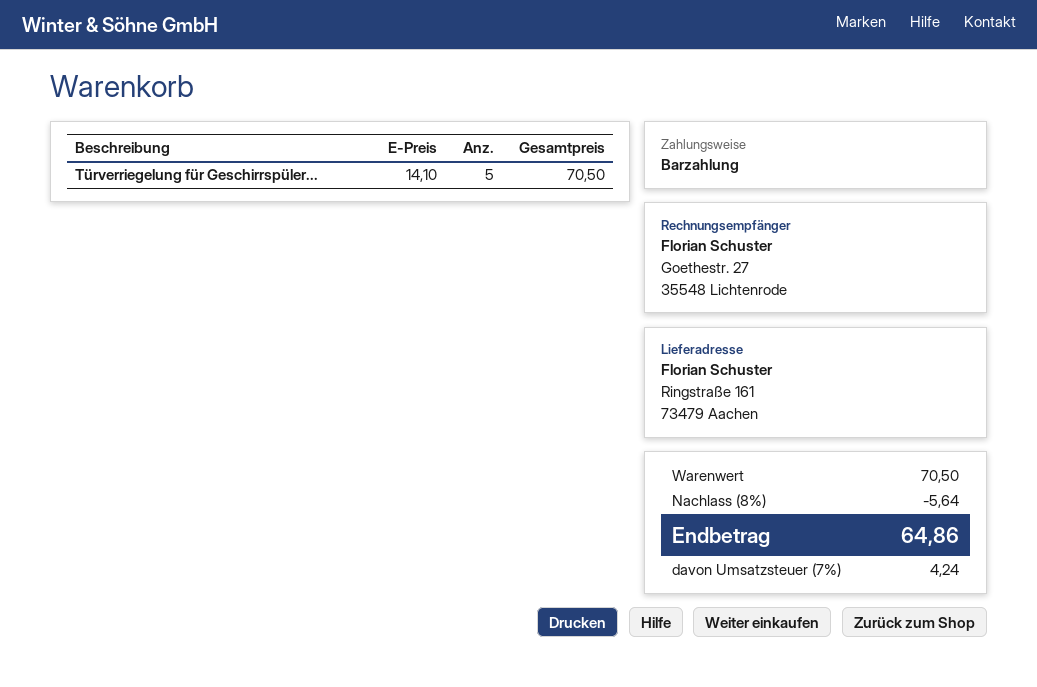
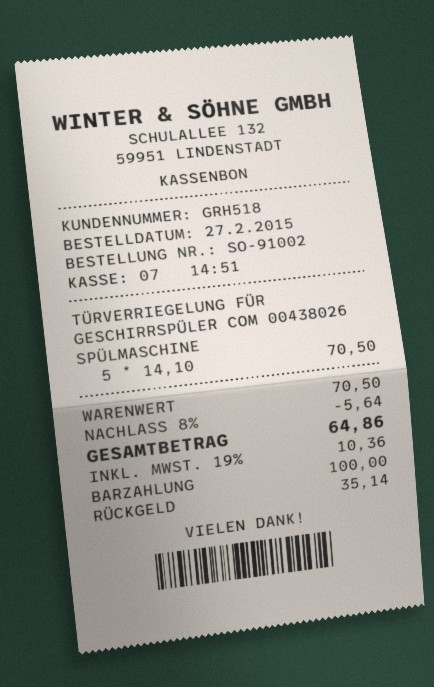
tax: 7% = 4.24 -> 19% = 10.36

